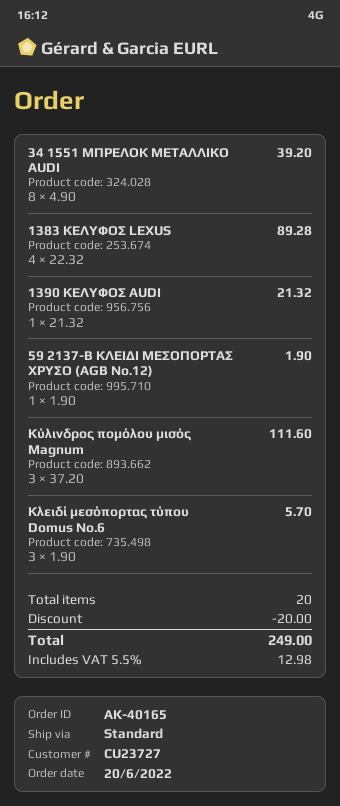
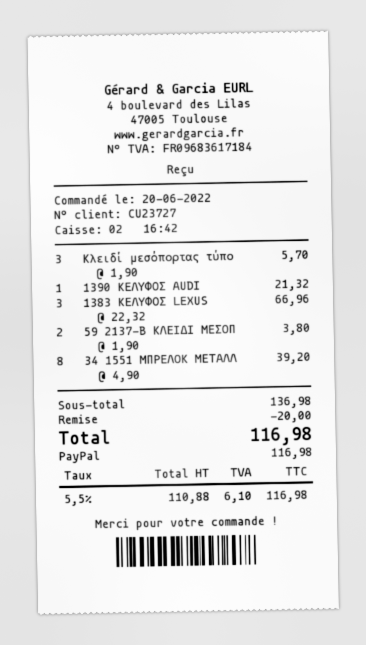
1383 ΚΕΛΥΦΟΣ LEXUS: 4 x 22.32 = 89.28 -> 3 x 22.32 = 66.96
59 2137-B ΚΛΕΙΔΙ ΜΕΣΟΠΟΡΤΑΣ ΧΡΥΣΟ (AGB No.12): 1 x 1.90 = 1.90 -> 2 x 1.90 = 3.80
Κύλινδρος πομόλου μισός Magnum: 3 x 37.20 = 111.60 -> none
tax: 5.5% = 12.98 -> 5.5% = 6.10
total: 249.00 -> 116.98

